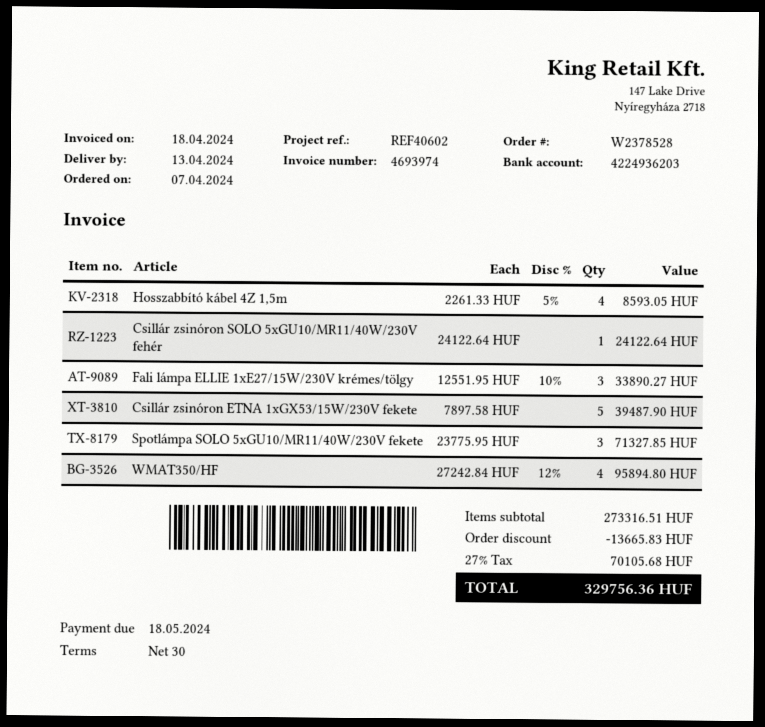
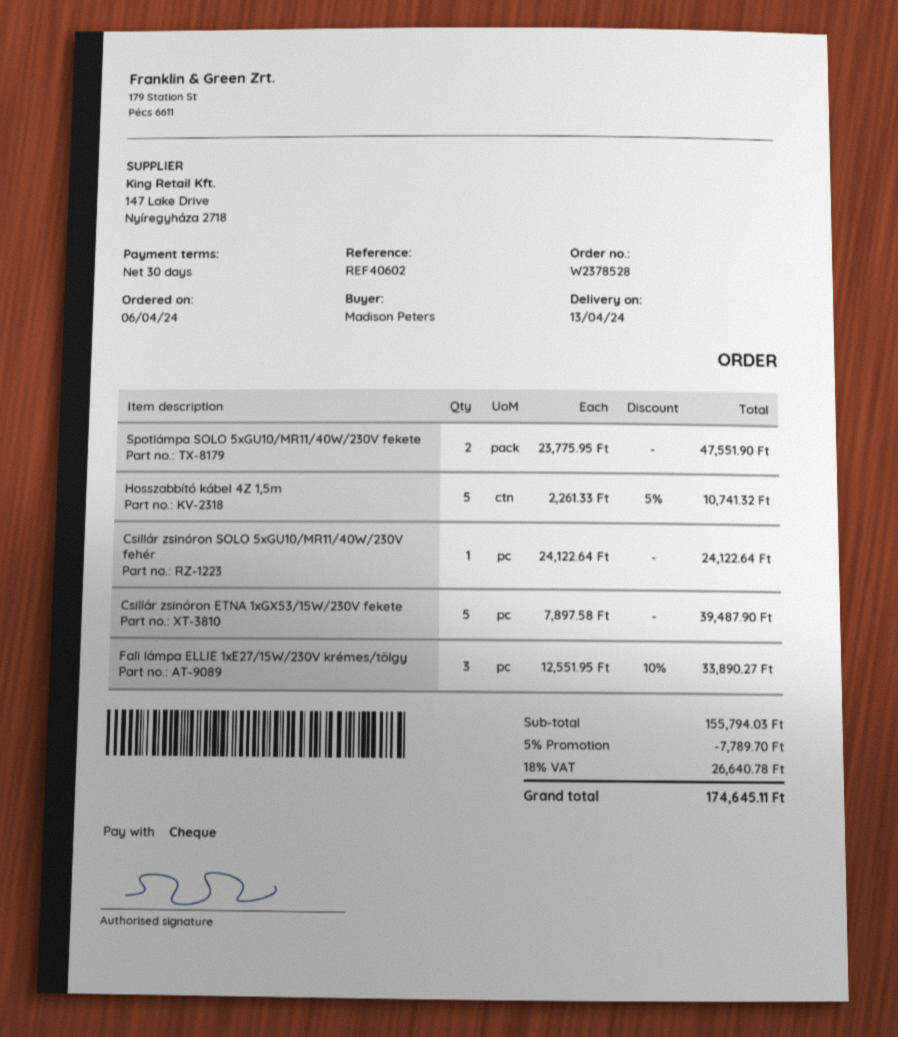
order date: 2024-04-07 -> 2024-04-06
Hosszabbító kábel 4Z 1,5m: 4 x 2261.33 - 5% = 8593.05 -> 5 x 2261.33 - 5% = 10741.32
Spotlámpa SOLO 5xGU10/MR11/40W/230V fekete: 3 x 23775.95 = 71327.85 -> 2 x 23775.95 = 47551.90
WMAT350/HF: 4 x 27242.84 - 12% = 95894.80 -> none
subtotal: 273316.51 -> 155794.03
discount: 13665.83 -> 7789.70
tax: 27% = 70105.68 -> 18% = 26640.78
total: 329756.36 -> 174645.11

